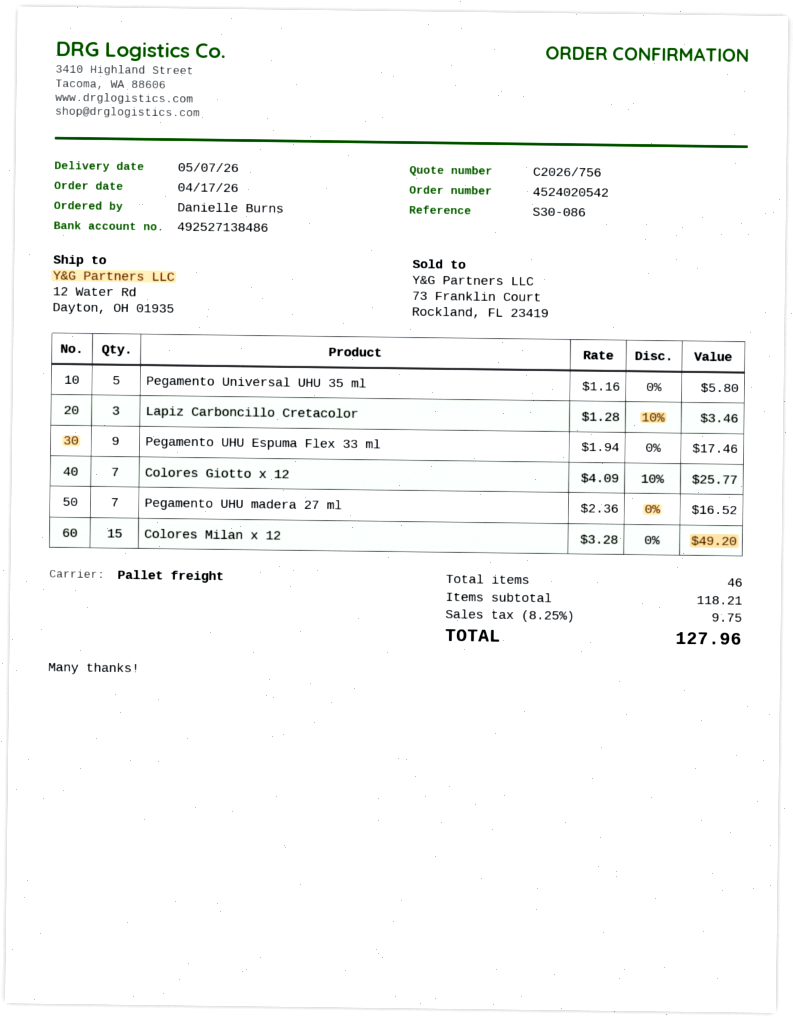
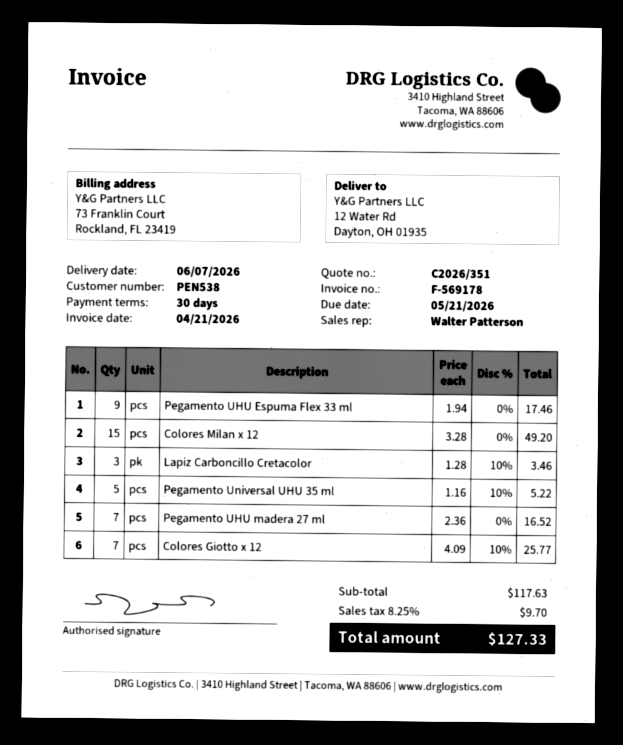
quote number: C2026/756 -> C2026/351
delivery date: 2026-05-07 -> 2026-06-07
Pegamento Universal UHU 35 ml: 5 x 1.16 = 5.80 -> 5 x 1.16 - 10% = 5.22
subtotal: 118.21 -> 117.63
tax: 8.25% = 9.75 -> 8.25% = 9.70
total: 127.96 -> 127.33

